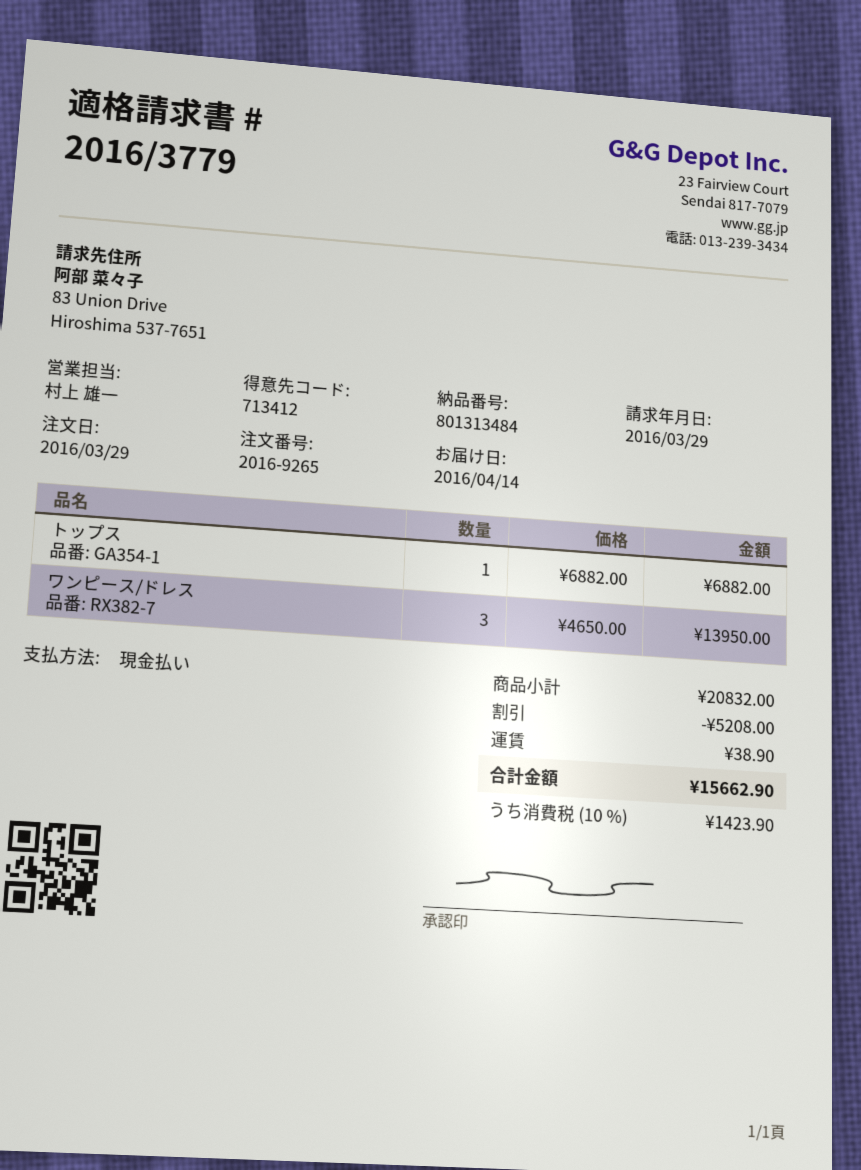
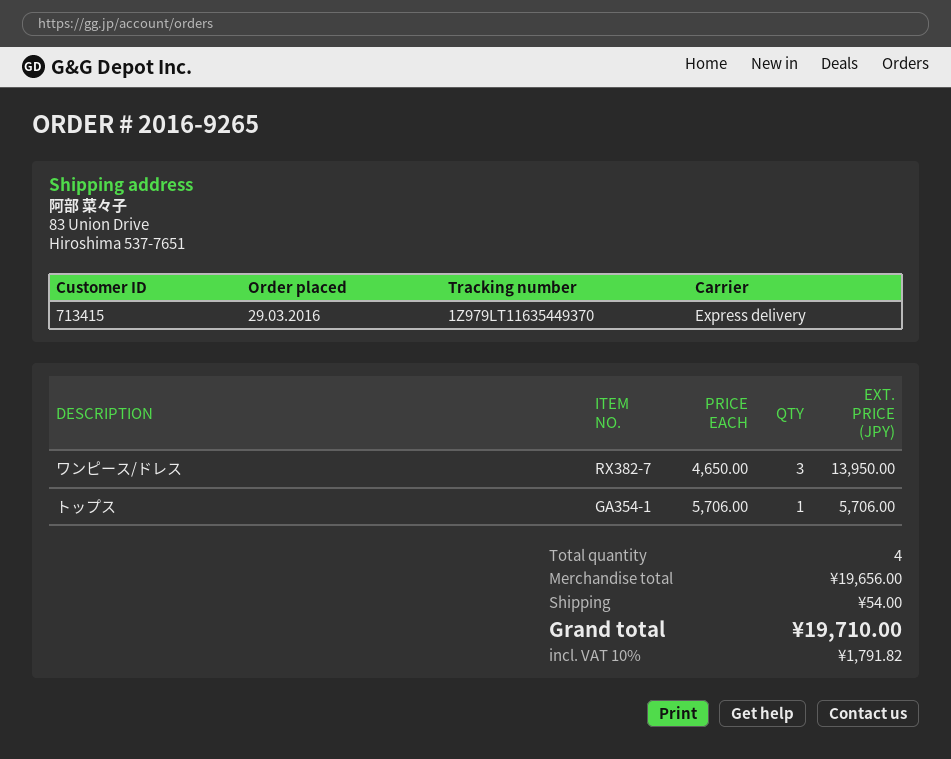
customer number: 713412 -> 713415
トップス: 1 x 6882.00 = 6882.00 -> 1 x 5706.00 = 5706.00
subtotal: 20832.00 -> 19656.00
discount: 5208.00 -> none
shipping: 38.90 -> 54.00
tax: 10% = 1423.90 -> 10% = 1791.82
total: 15662.90 -> 19710.00

